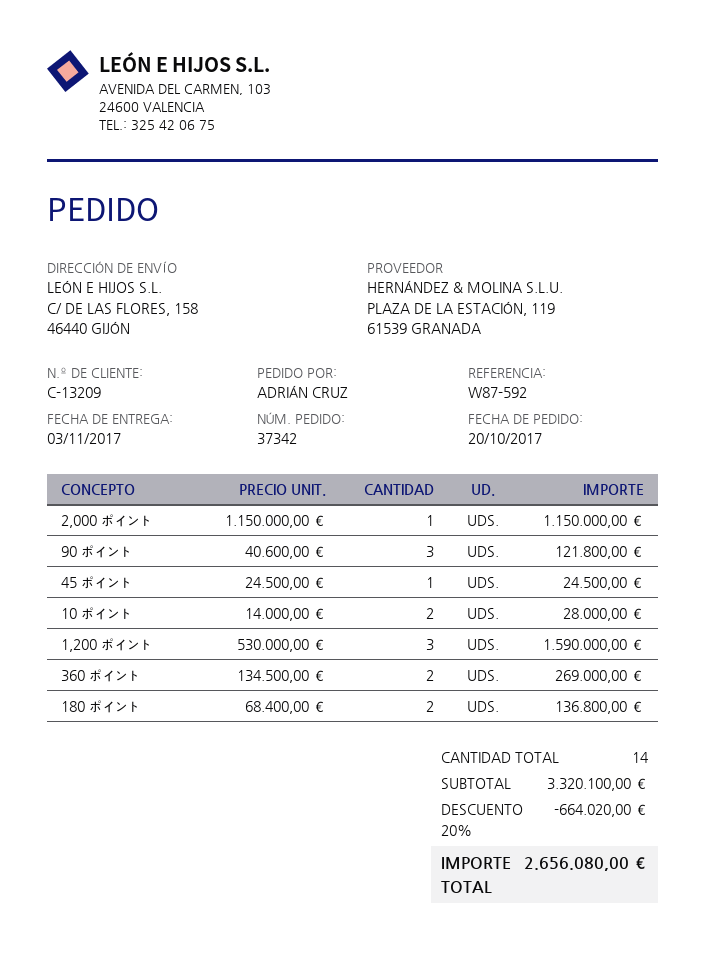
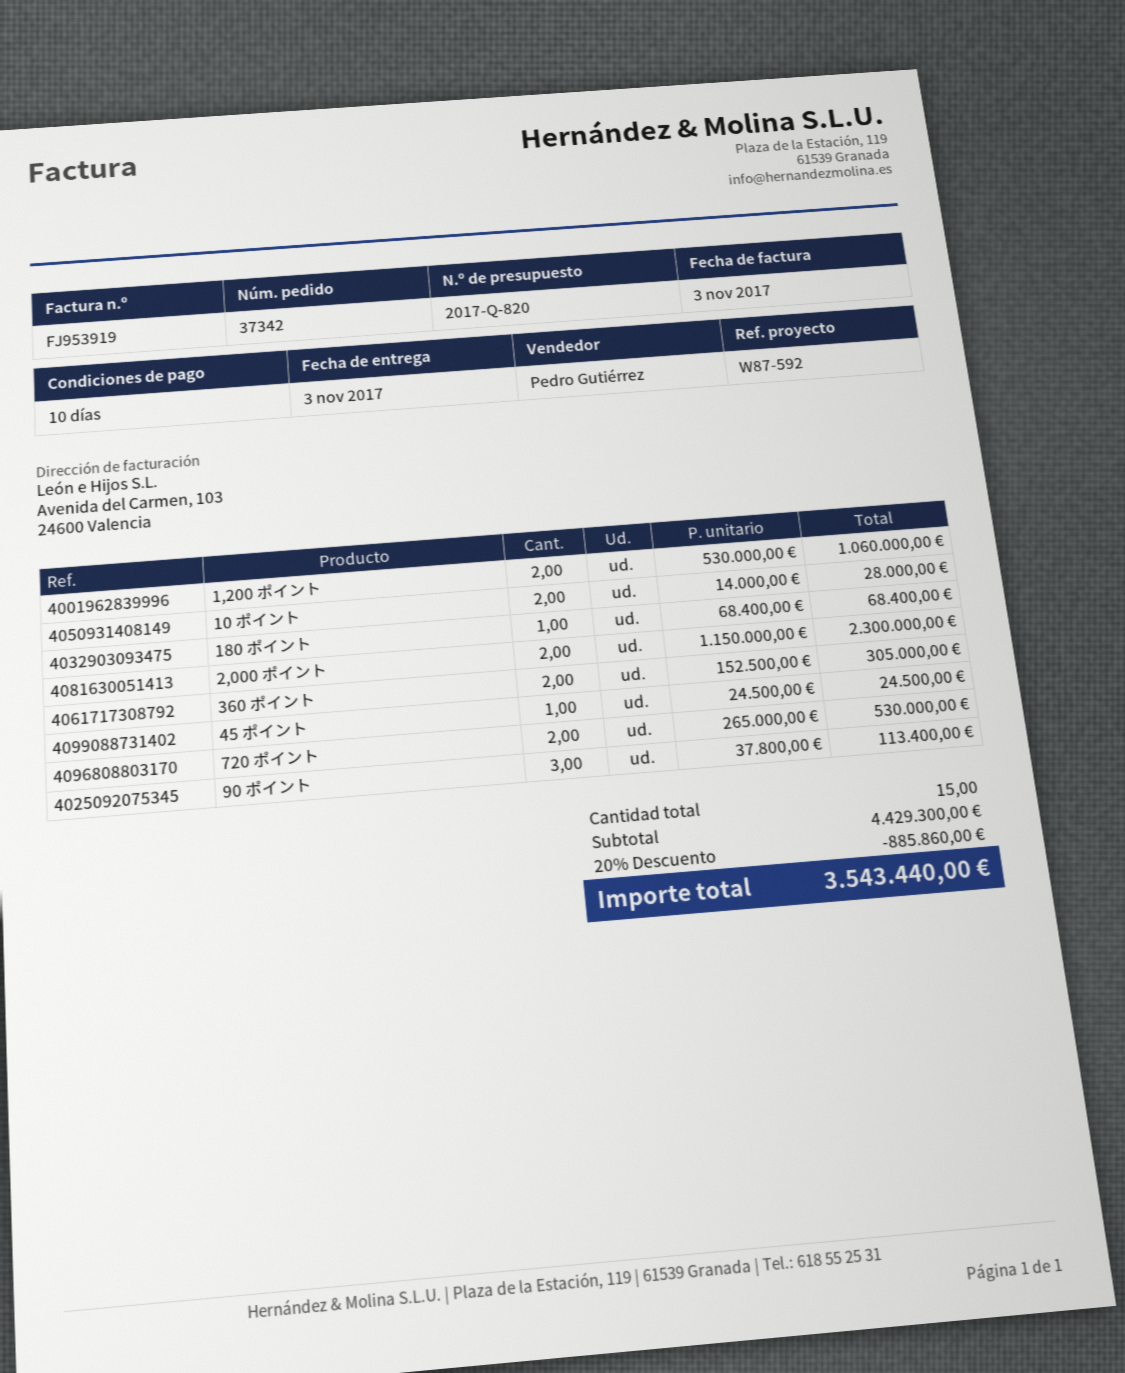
2,000 ポイント: 1 x 1150000.00 = 1150000.00 -> 2 x 1150000.00 = 2300000.00
90 ポイント: 3 x 40600.00 = 121800.00 -> 3 x 37800.00 = 113400.00
1,200 ポイント: 3 x 530000.00 = 1590000.00 -> 2 x 530000.00 = 1060000.00
360 ポイント: 2 x 134500.00 = 269000.00 -> 2 x 152500.00 = 305000.00
180 ポイント: 2 x 68400.00 = 136800.00 -> 1 x 68400.00 = 68400.00
720 ポイント: none -> 2 x 265000.00 = 530000.00
total quantity: 14 -> 15
subtotal: 3320100.00 -> 4429300.00
discount: 20% = 664020.00 -> 20% = 885860.00
total: 2656080.00 -> 3543440.00

